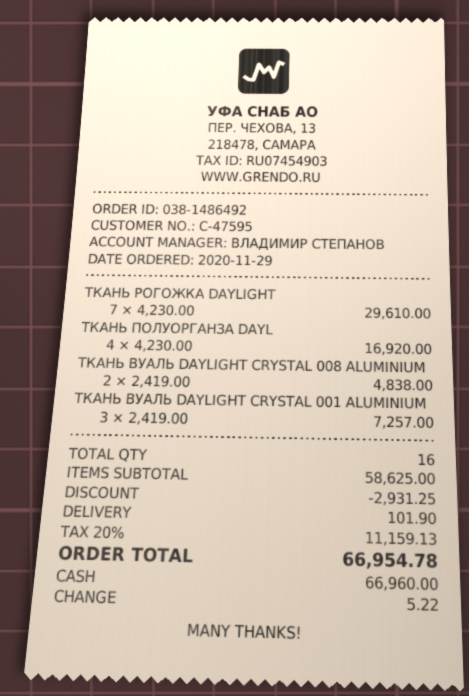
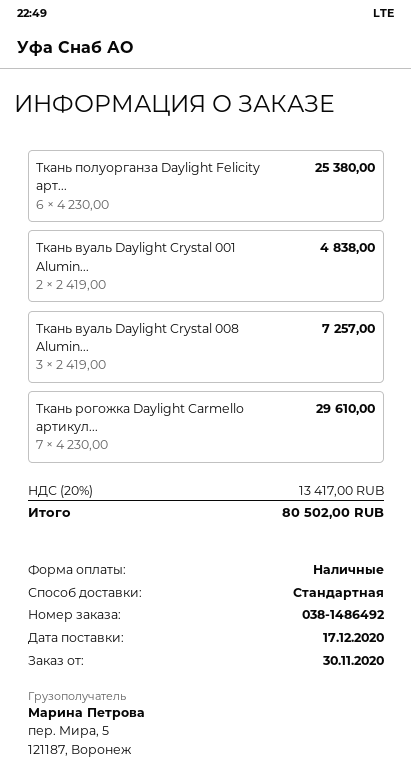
order date: 2020-11-29 -> 2020-11-30
ТКАНЬ ПОЛУОРГАНЗА DAYL: 4 x 4230.00 = 16920.00 -> 6 x 4230.00 = 25380.00
ТКАНЬ ВУАЛЬ DAYLIGHT CRYSTAL 008 ALUMINIUM: 2 x 2419.00 = 4838.00 -> 3 x 2419.00 = 7257.00
ТКАНЬ ВУАЛЬ DAYLIGHT CRYSTAL 001 ALUMINIUM: 3 x 2419.00 = 7257.00 -> 2 x 2419.00 = 4838.00
discount: 2931.25 -> none
shipping: 101.90 -> none
tax: 20% = 11159.13 -> 20% = 13417.00
total: 66954.78 -> 80502.00

